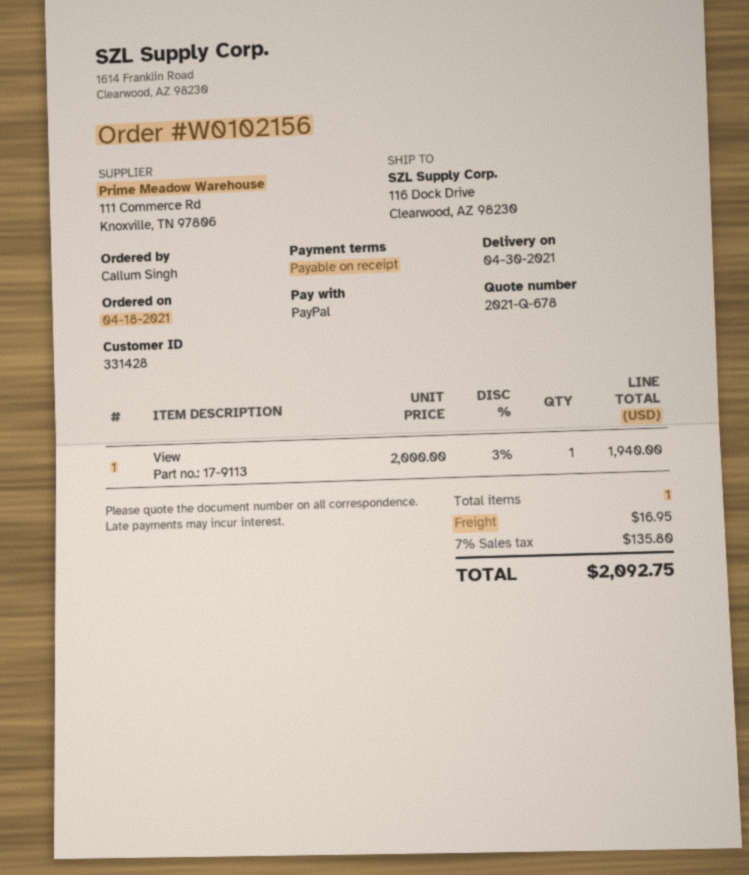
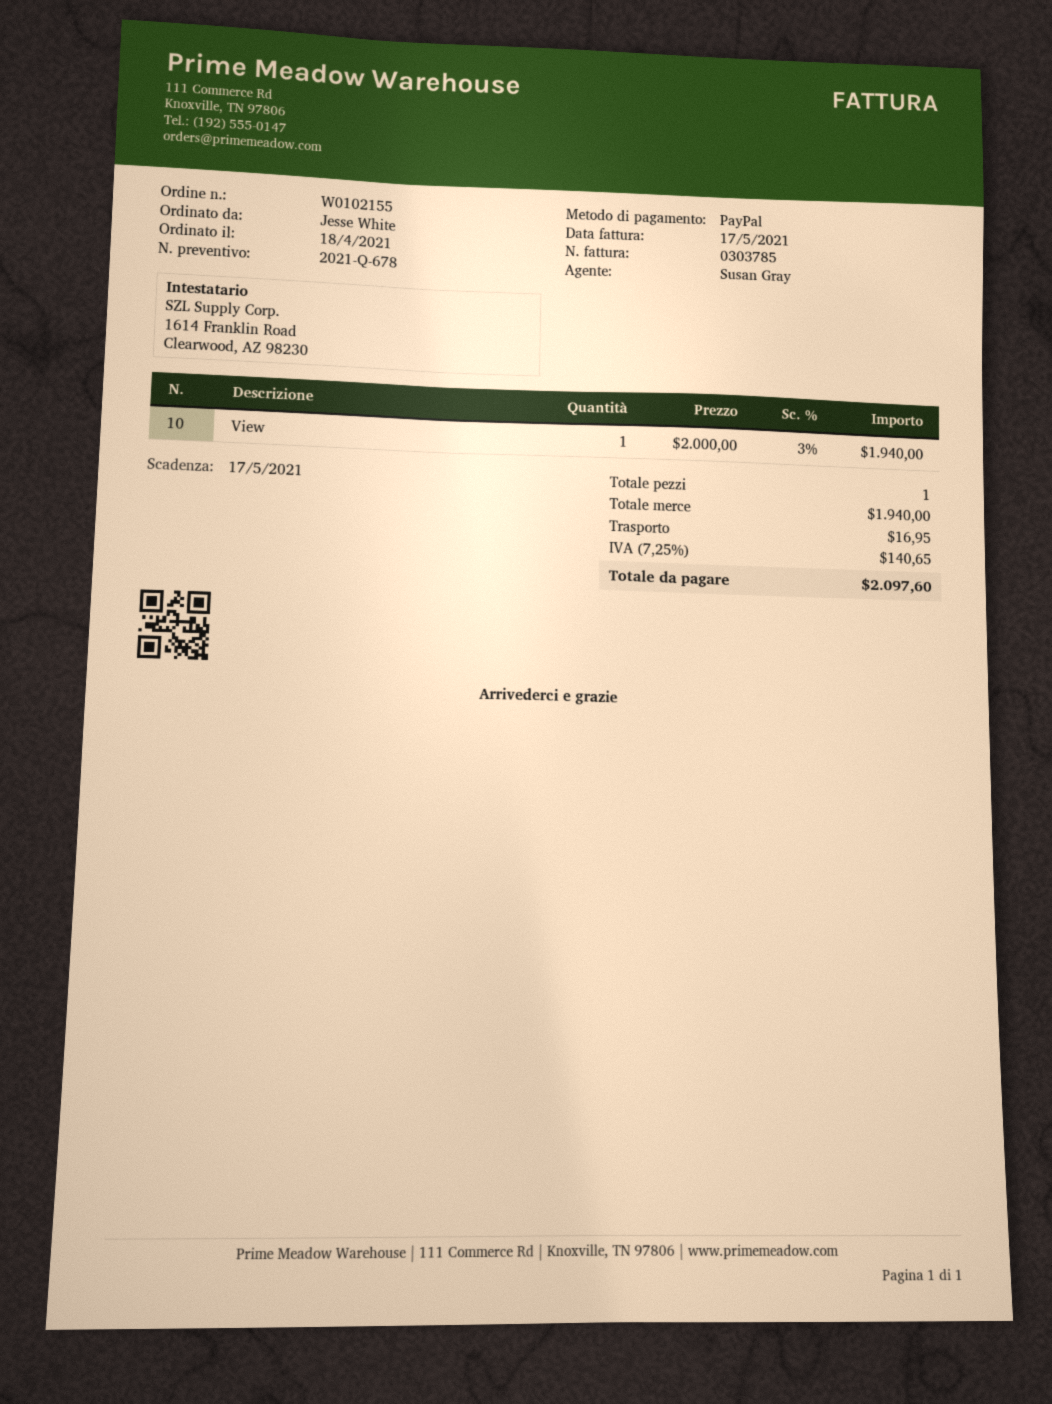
order number: W0102156 -> W0102155
ordered by: Callum Singh -> Jesse White
tax: 7% = 135.80 -> 7.25% = 140.65
total: 2092.75 -> 2097.60

